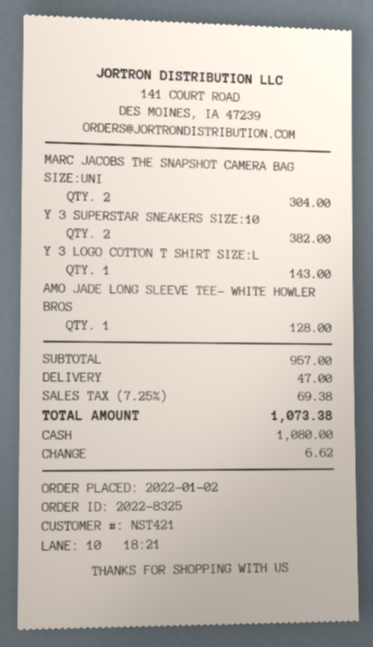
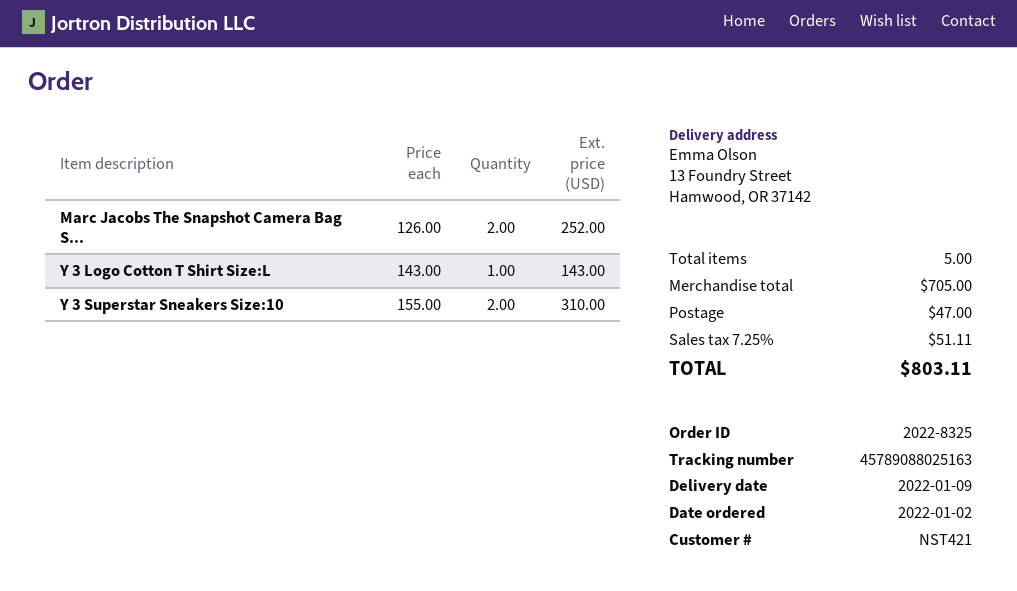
MARC JACOBS THE SNAPSHOT CAMERA BAG SIZE:UNI: 2 for 304.00 -> 2 for 252.00
Y 3 SUPERSTAR SNEAKERS SIZE:10: 2 for 382.00 -> 2 for 310.00
AMO JADE LONG SLEEVE TEE- WHITE HOWLER BROS: 1 for 128.00 -> none
subtotal: 957.00 -> 705.00
tax: 7.25% = 69.38 -> 7.25% = 51.11
total: 1073.38 -> 803.11

